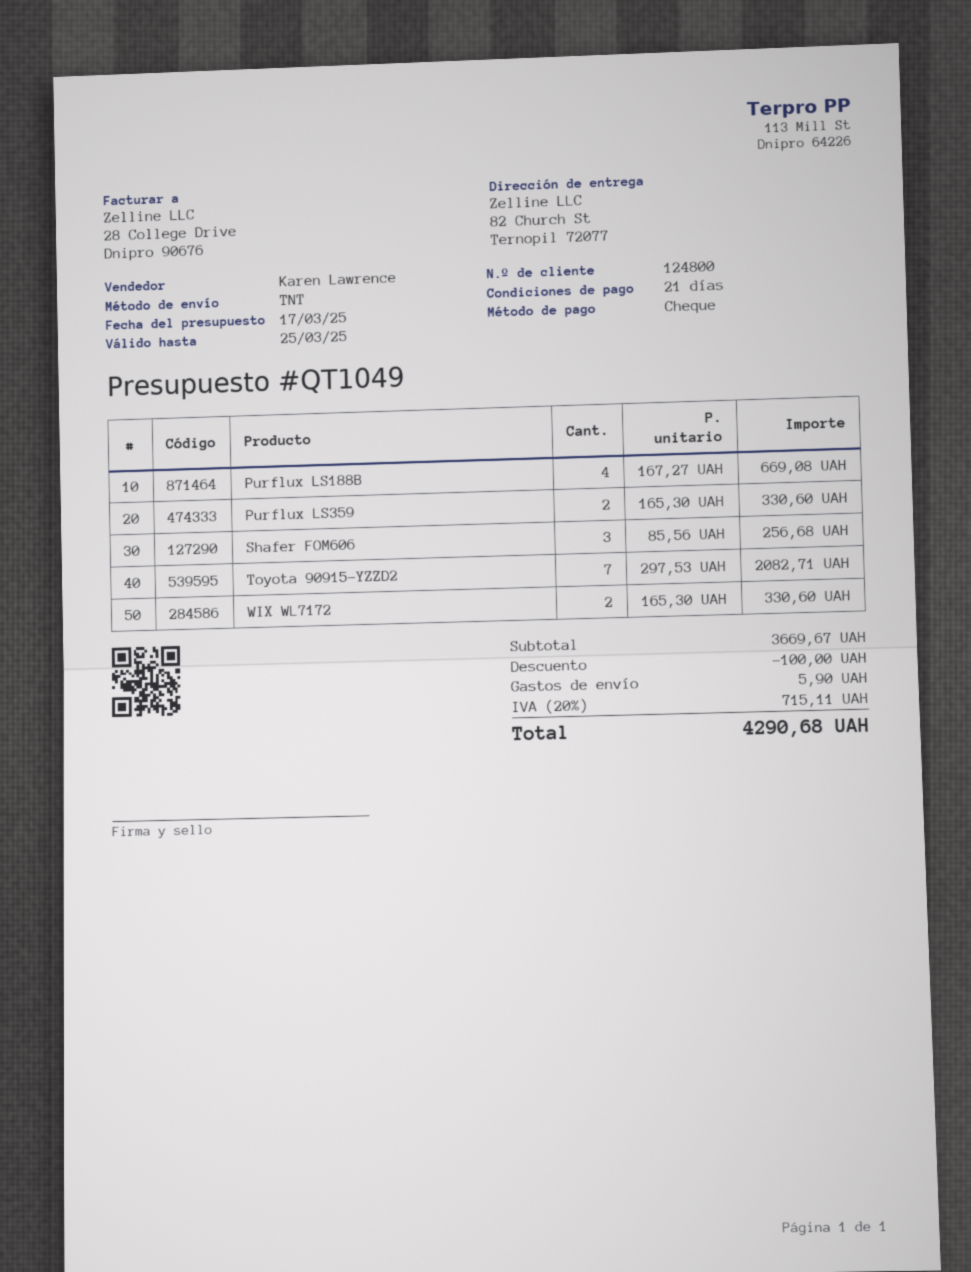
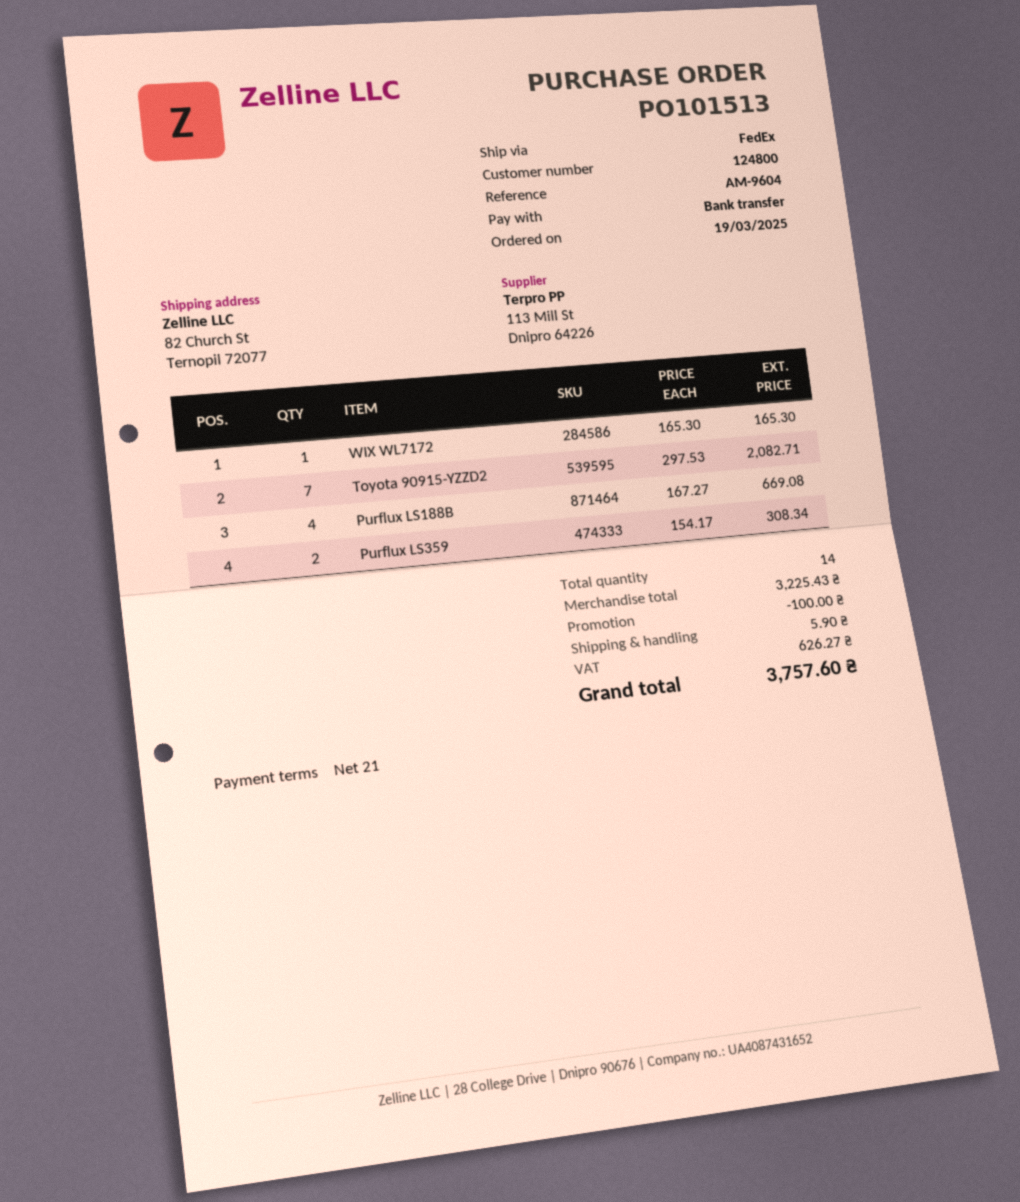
payment method: cheque -> bank transfer
shipping method: TNT -> FedEx
Purflux LS359: 2 x 165.30 = 330.60 -> 2 x 154.17 = 308.34
Shafer FOM606: 3 x 85.56 = 256.68 -> none
WIX WL7172: 2 x 165.30 = 330.60 -> 1 x 165.30 = 165.30
subtotal: 3669.67 -> 3225.43
tax: 715.11 -> 626.27
total: 4290.68 -> 3757.60

